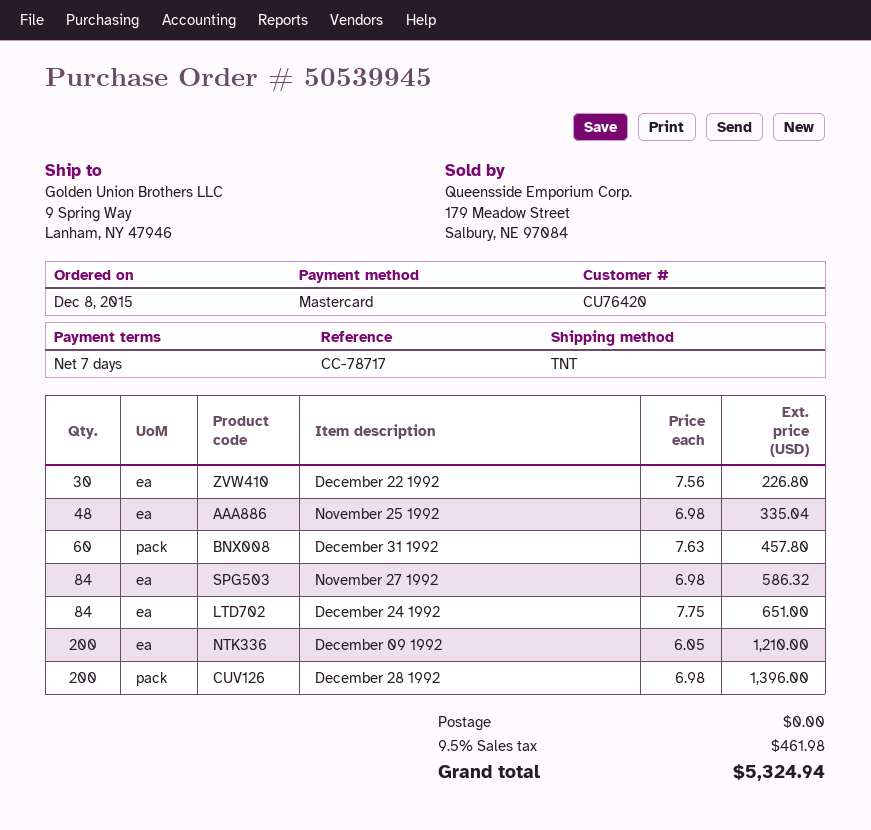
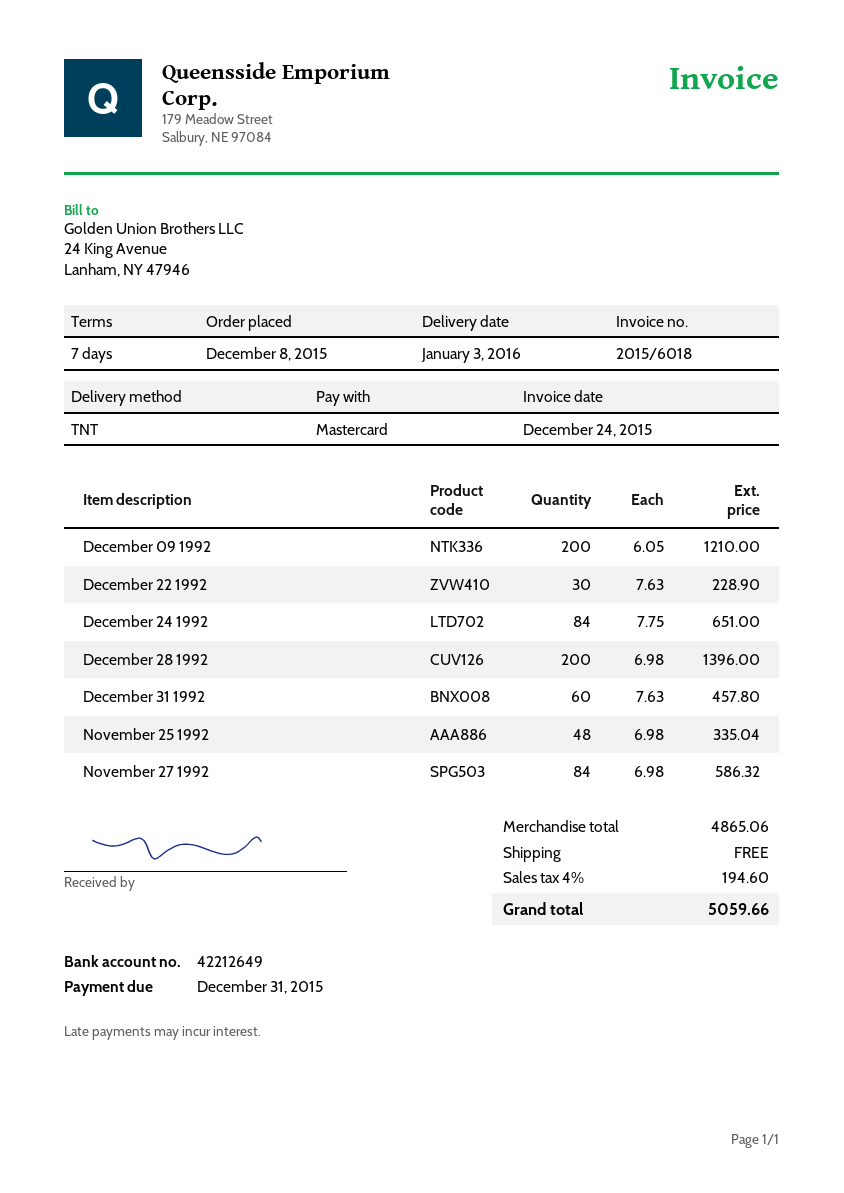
December 22 1992: 30 x 7.56 = 226.80 -> 30 x 7.63 = 228.90
tax: 9.5% = 461.98 -> 4% = 194.60
total: 5324.94 -> 5059.66

